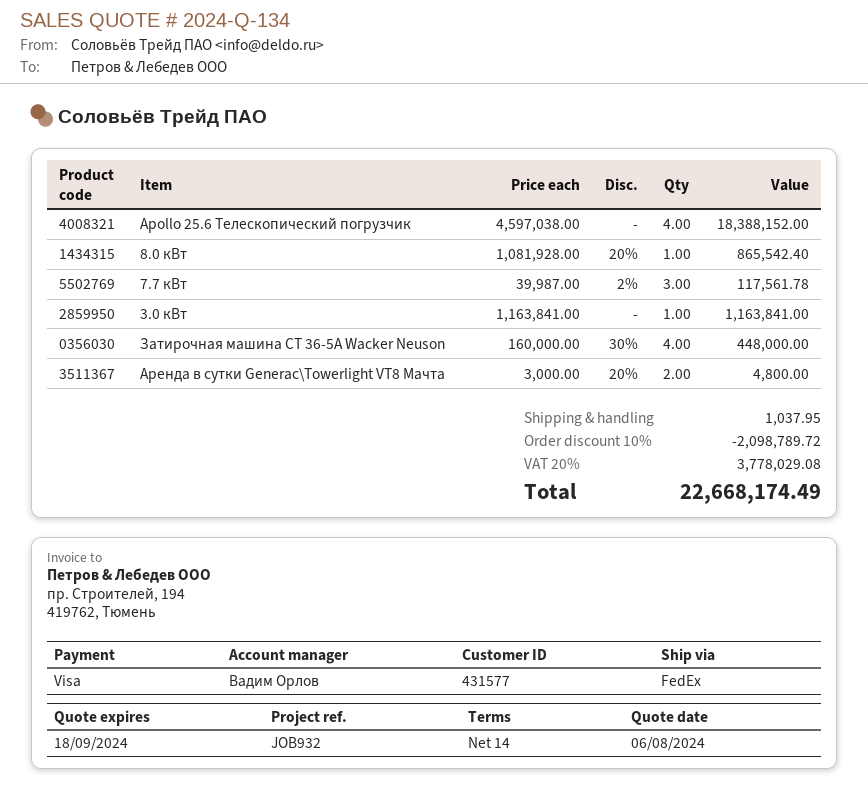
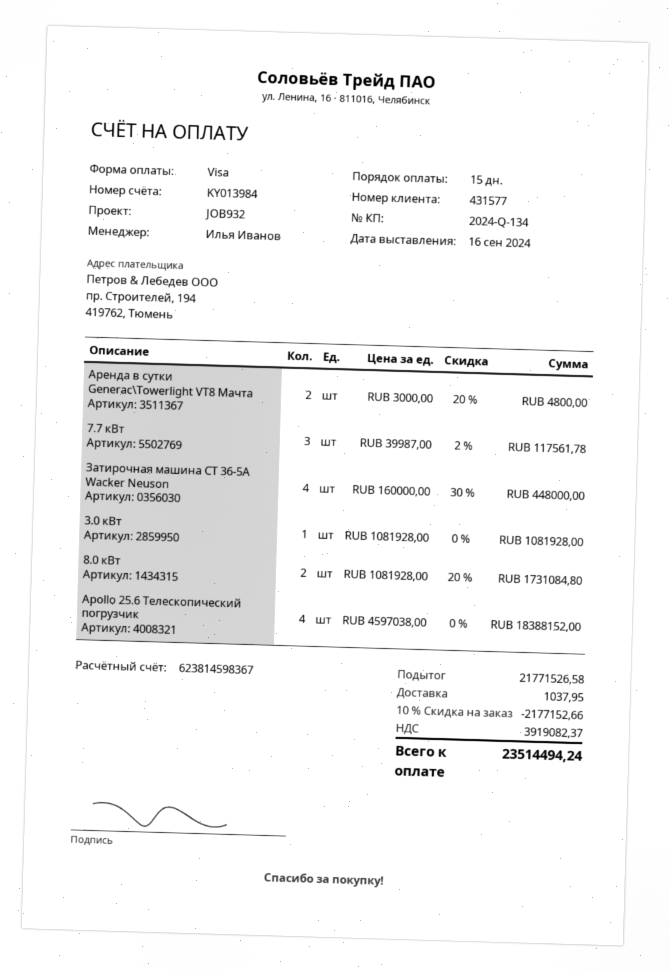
payment terms: 14 days -> 15 days
sales rep: Вадим Орлов -> Илья Иванов
8.0 кВт: 1 x 1081928.00 - 20% = 865542.40 -> 2 x 1081928.00 - 20% = 1731084.80
3.0 кВт: 1 x 1163841.00 = 1163841.00 -> 1 x 1081928.00 = 1081928.00
discount: 10% = 2098789.72 -> 10% = 2177152.66
tax: 3778029.08 -> 3919082.37
total: 22668174.49 -> 23514494.24

